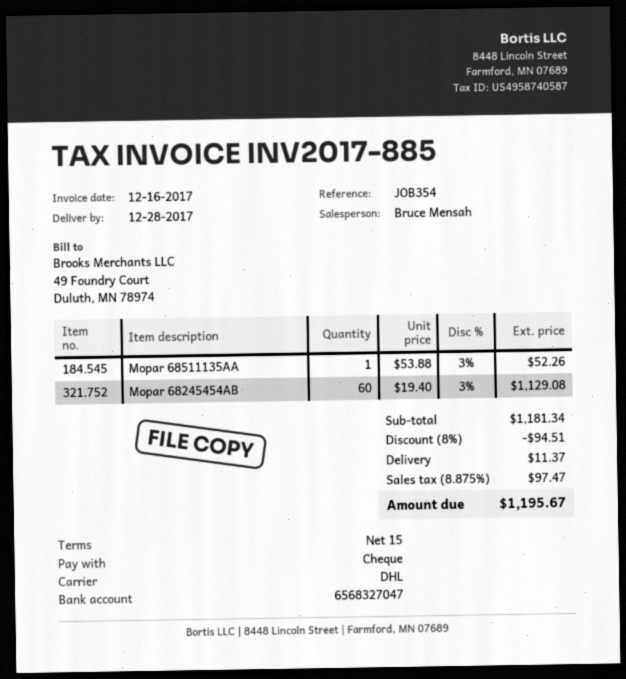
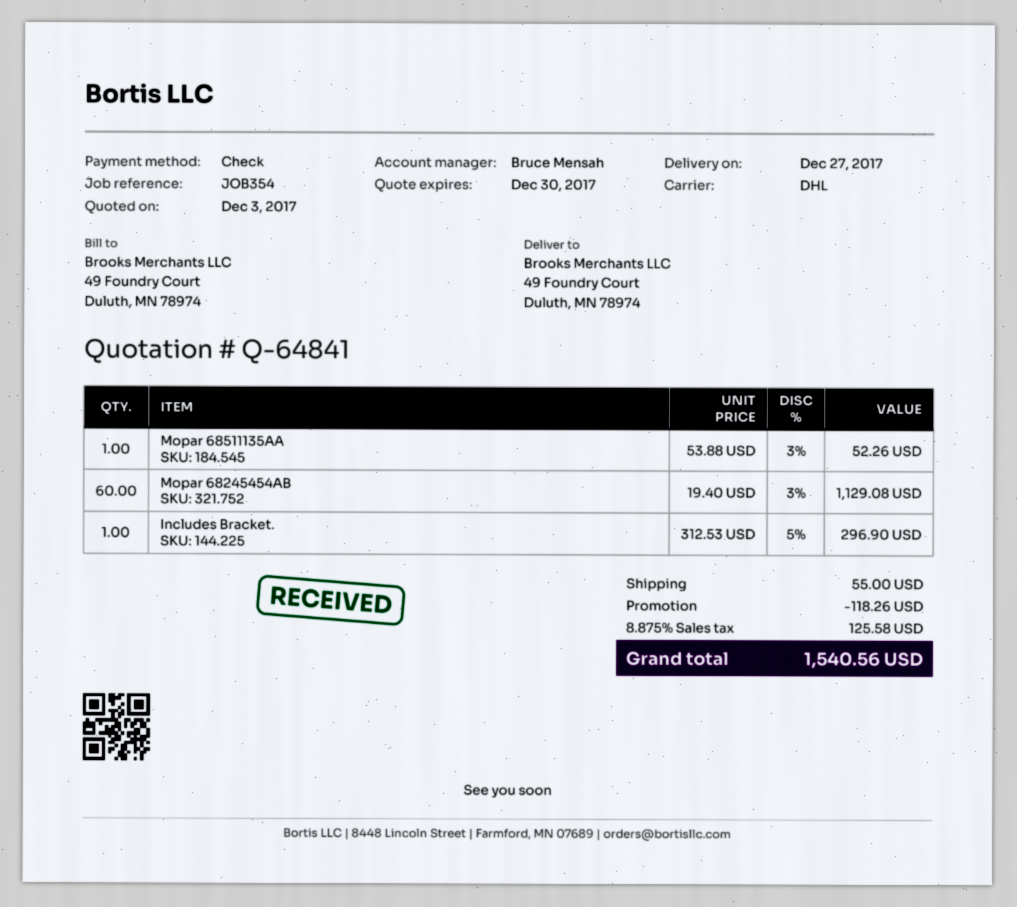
delivery date: 2017-12-28 -> 2017-12-27
Includes Bracket.: none -> 1 x 312.53 - 5% = 296.90
discount: 94.51 -> 118.26
shipping: 11.37 -> 55.00
tax: 8.875% = 97.47 -> 8.875% = 125.58
total: 1195.67 -> 1540.56

